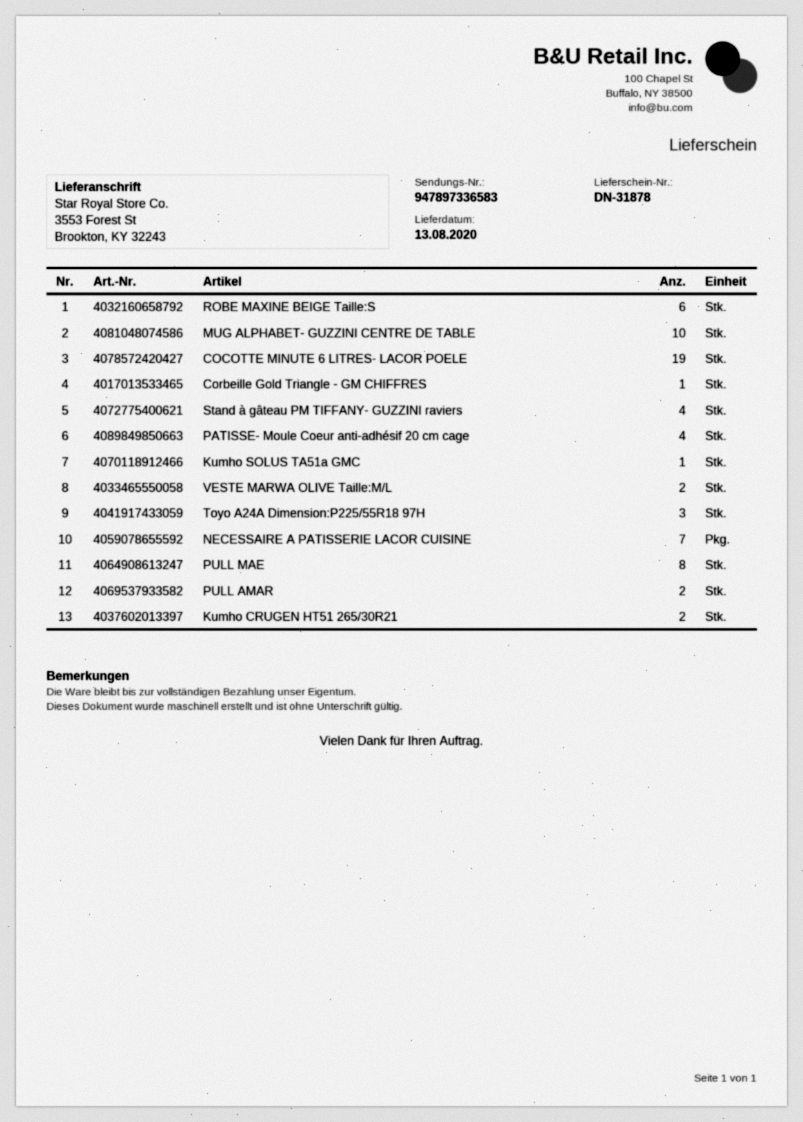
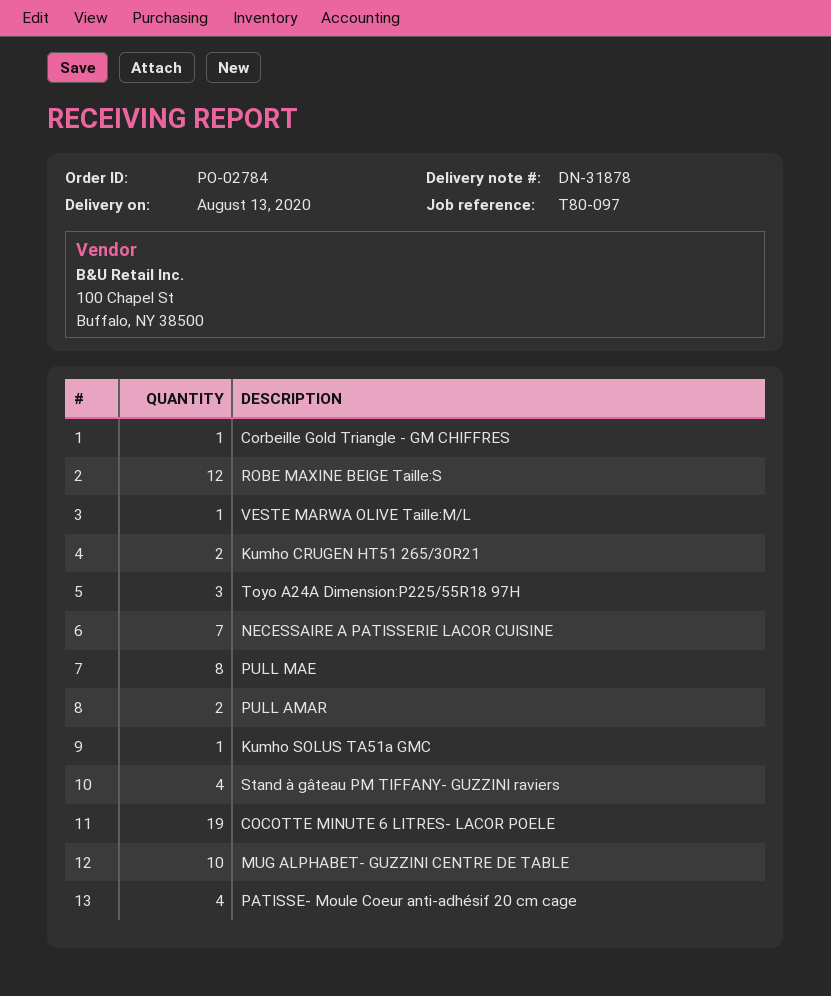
ROBE MAXINE BEIGE Taille:S: 6 -> 12
VESTE MARWA OLIVE Taille:M/L: 2 -> 1

